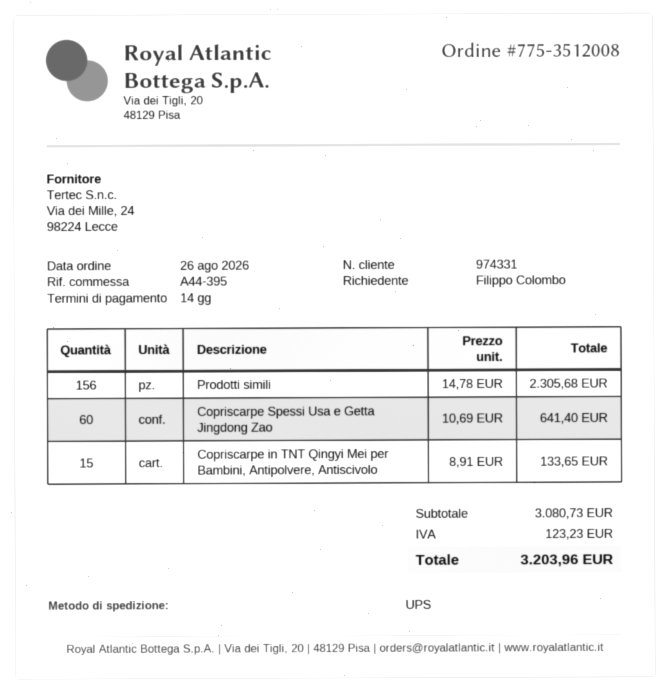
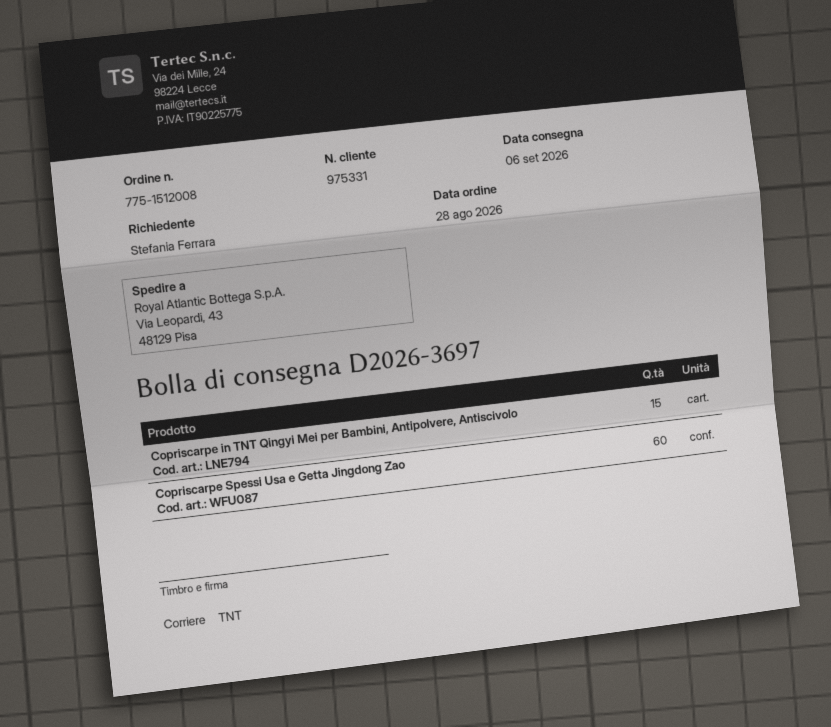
order number: 775-3512008 -> 775-1512008
order date: 2026-08-26 -> 2026-08-28
customer number: 974331 -> 975331
ordered by: Filippo Colombo -> Stefania Ferrara
shipping method: UPS -> TNT
Prodotti simili: 156 -> none

